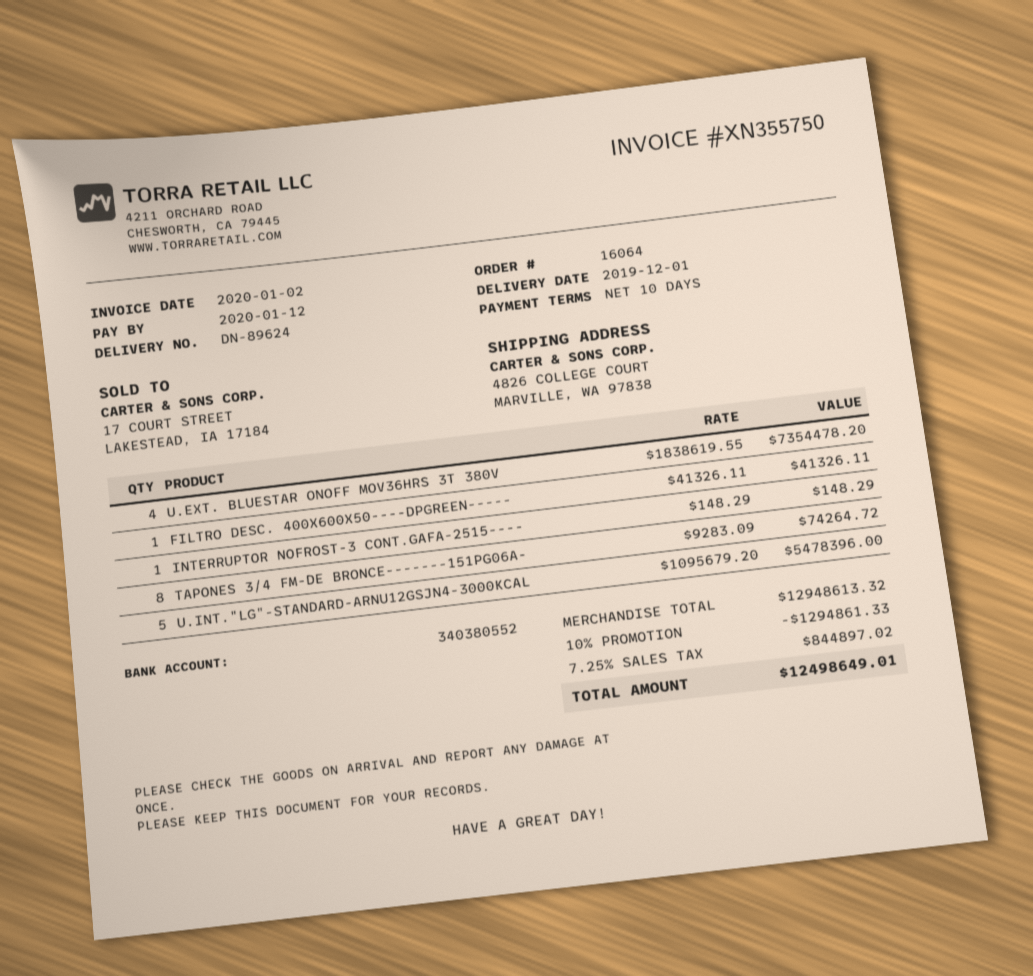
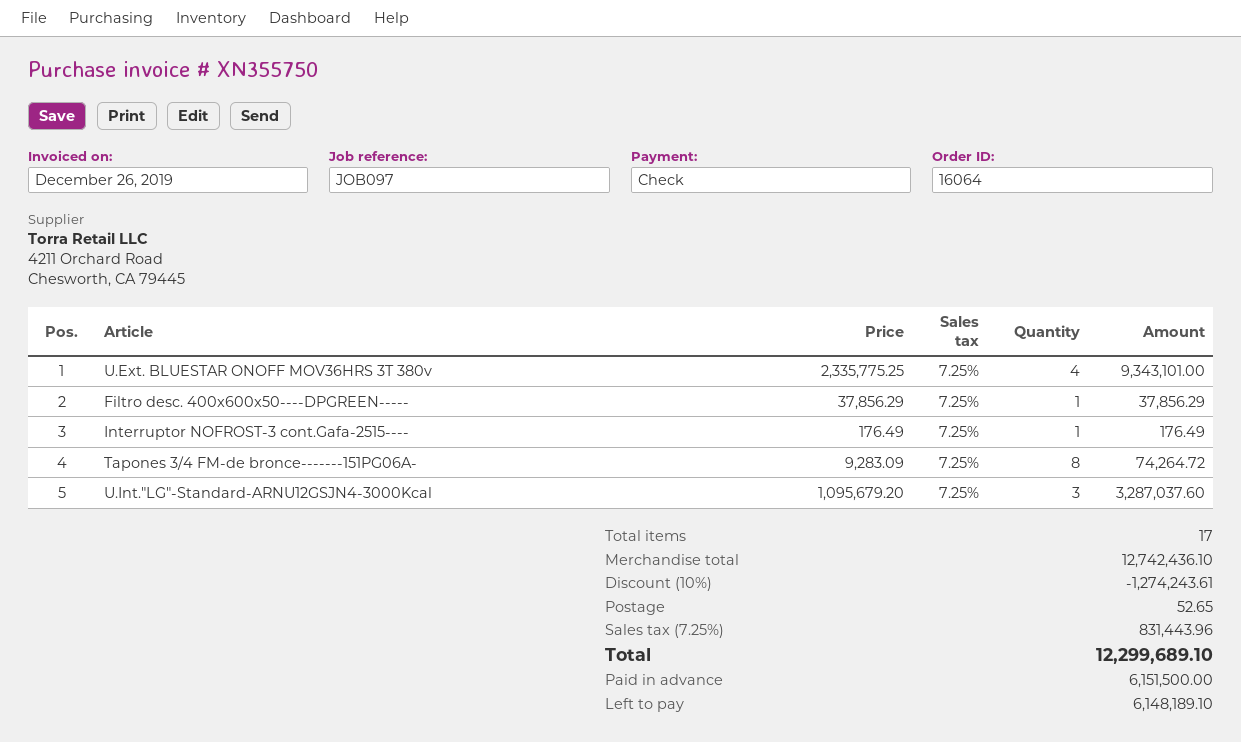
invoice date: 2020-01-02 -> 2019-12-26
U.EXT. BLUESTAR ONOFF MOV36HRS 3T 380V: 4 x 1838619.55 = 7354478.20 -> 4 x 2335775.25 = 9343101.00
FILTRO DESC. 400X600X50----DPGREEN-----: 1 x 41326.11 = 41326.11 -> 1 x 37856.29 = 37856.29
INTERRUPTOR NOFROST-3 CONT.GAFA-2515----: 1 x 148.29 = 148.29 -> 1 x 176.49 = 176.49
U.INT."LG"-STANDARD-ARNU12GSJN4-3000KCAL: 5 x 1095679.20 = 5478396.00 -> 3 x 1095679.20 = 3287037.60
subtotal: 12948613.32 -> 12742436.10
discount: 10% = 1294861.33 -> 10% = 1274243.61
shipping: none -> 52.65
tax: 7.25% = 844897.02 -> 7.25% = 831443.96
total: 12498649.01 -> 12299689.10

